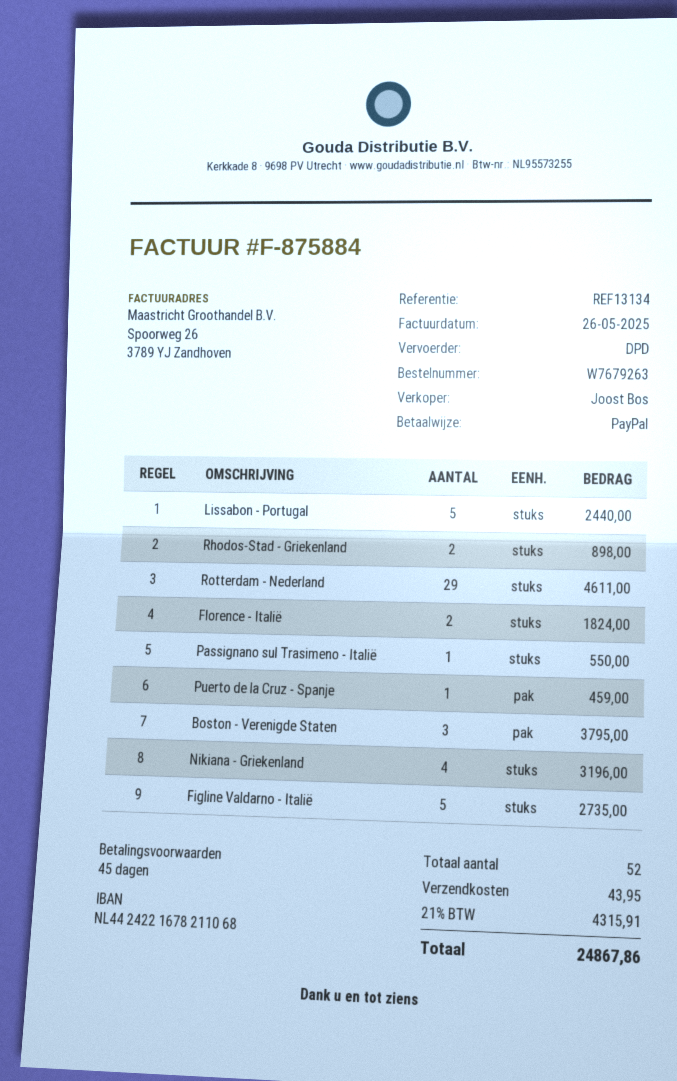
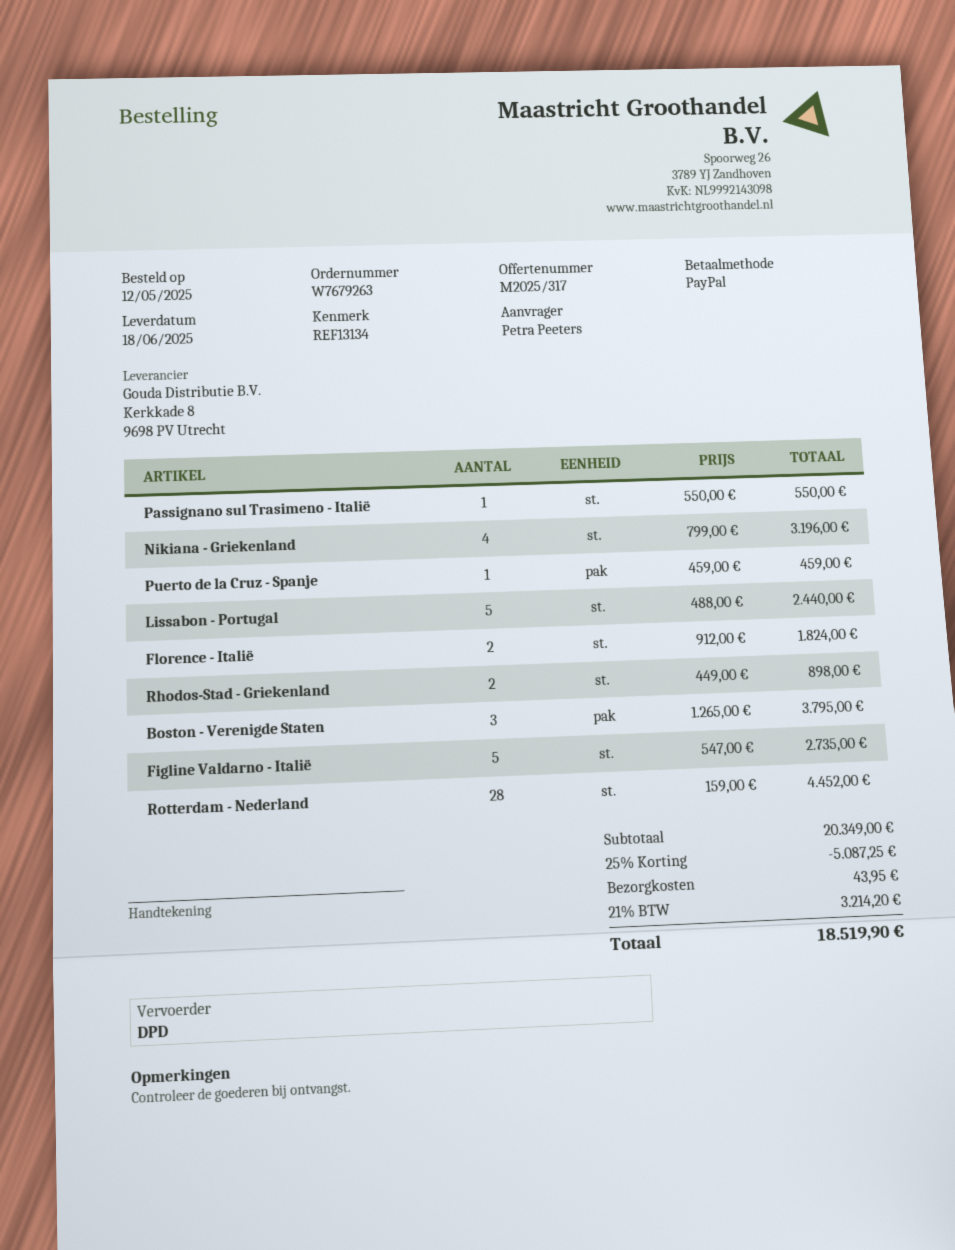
Rotterdam - Nederland: 29 for 4611.00 -> 28 for 4452.00
discount: none -> 25% = 5087.25
tax: 21% = 4315.91 -> 21% = 3214.20
total: 24867.86 -> 18519.90

